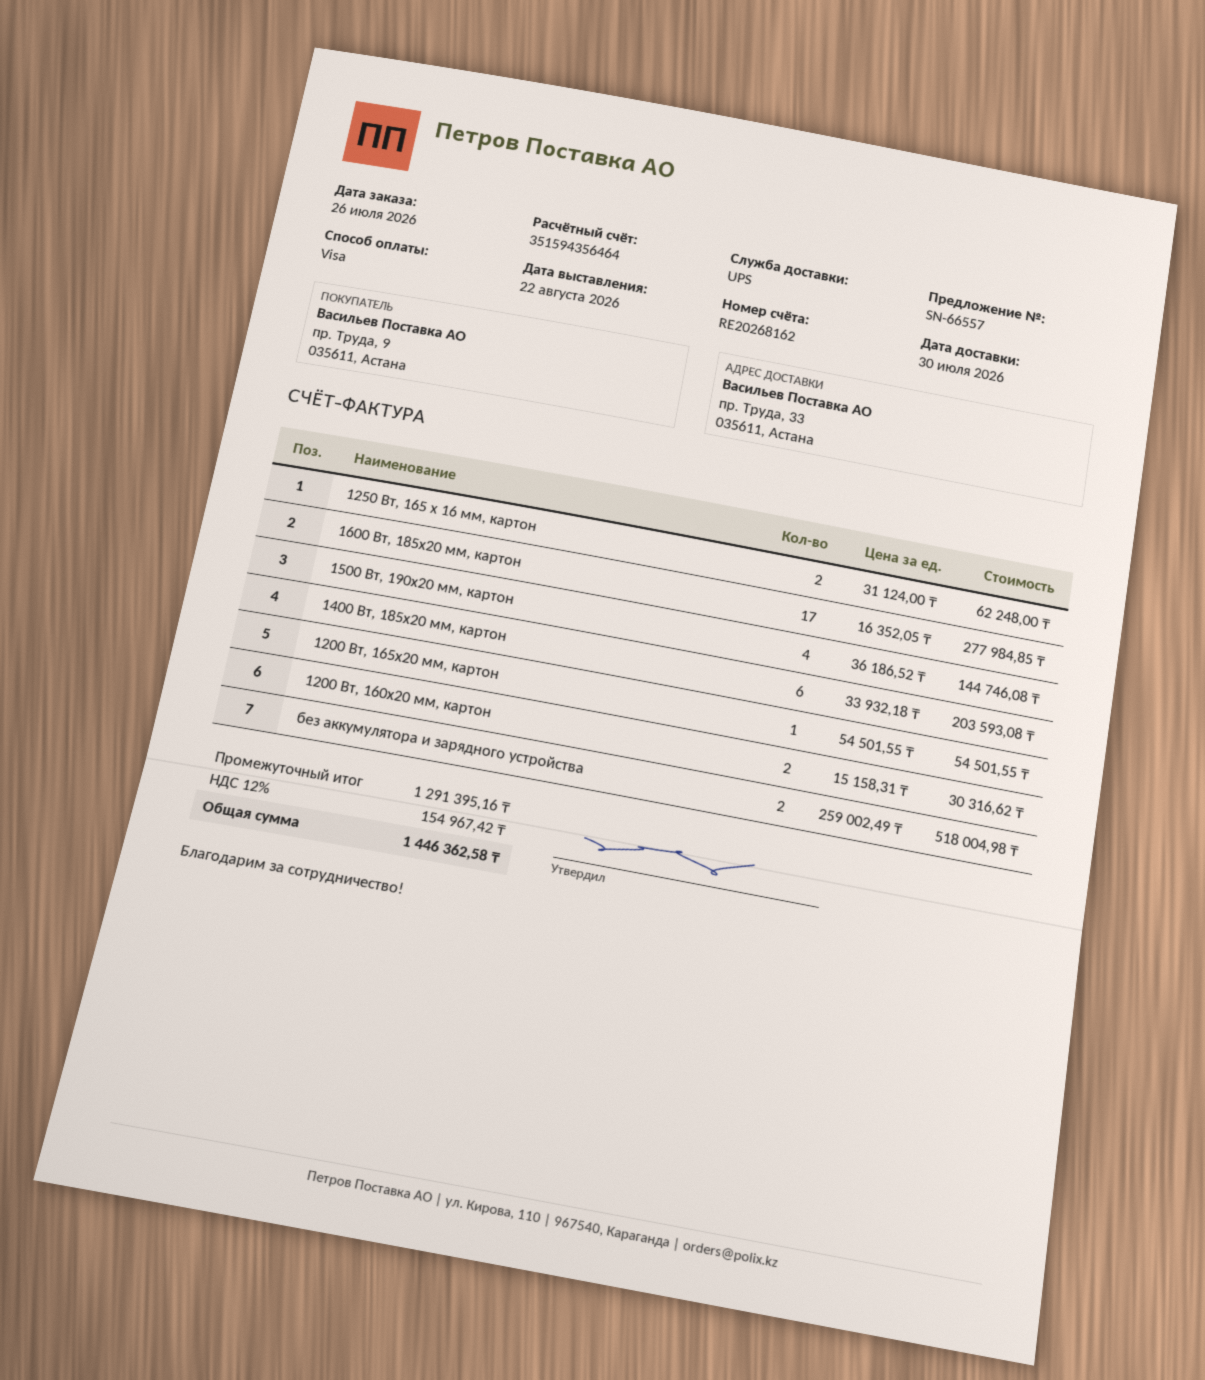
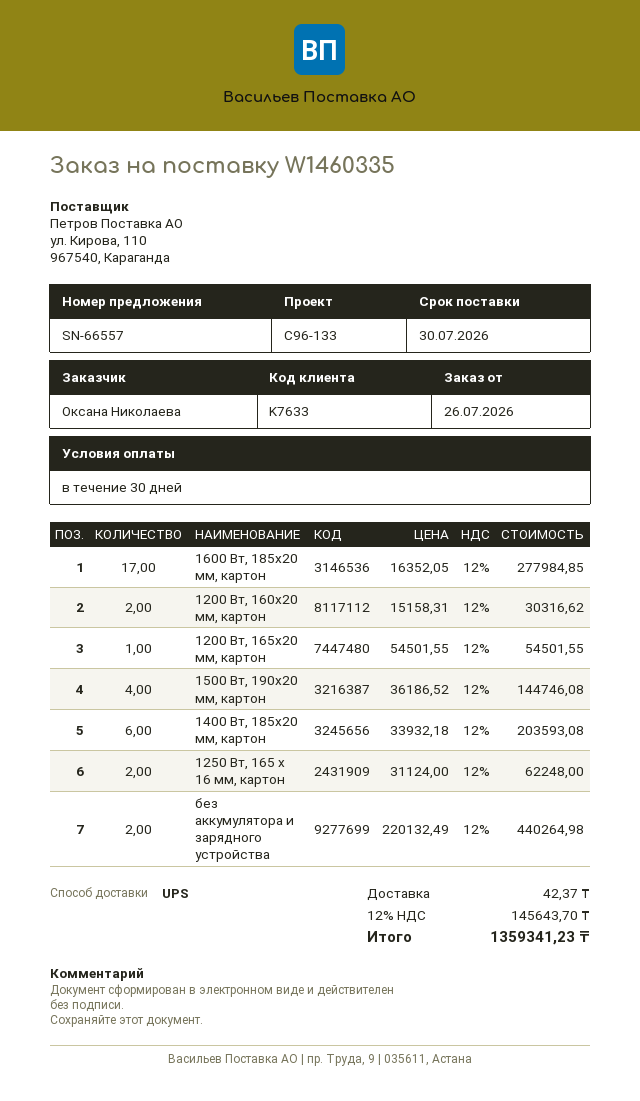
без аккумулятора и зарядного устройства: 2 x 259002.49 = 518004.98 -> 2 x 220132.49 = 440264.98
shipping: none -> 42.37
tax: 12% = 154967.42 -> 12% = 145643.70
total: 1446362.58 -> 1359341.23

